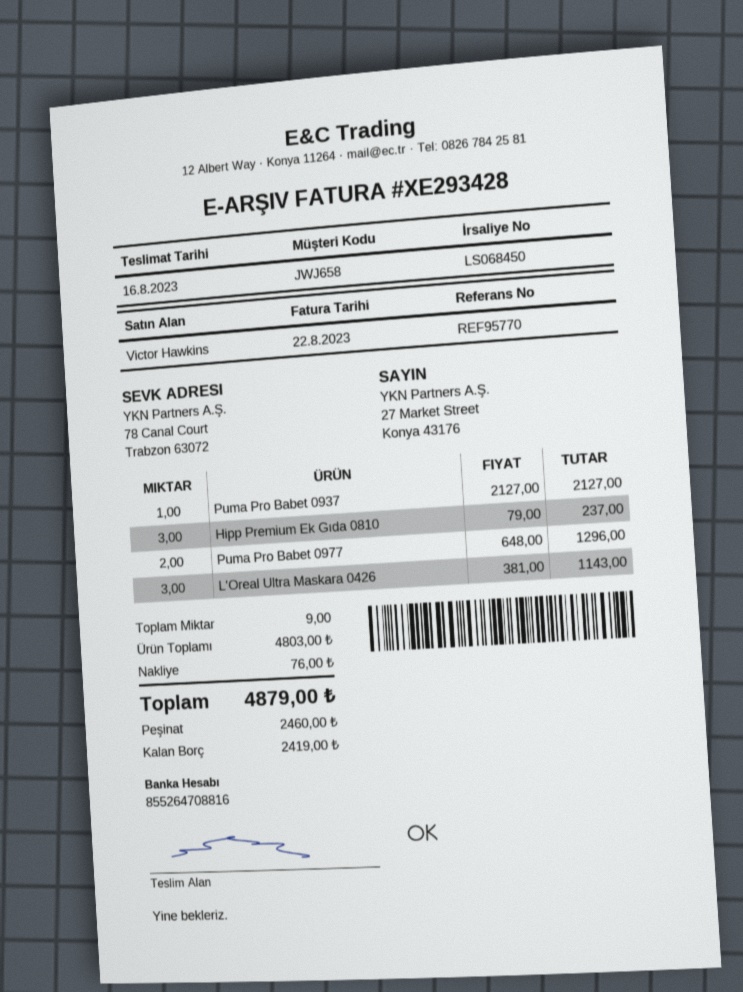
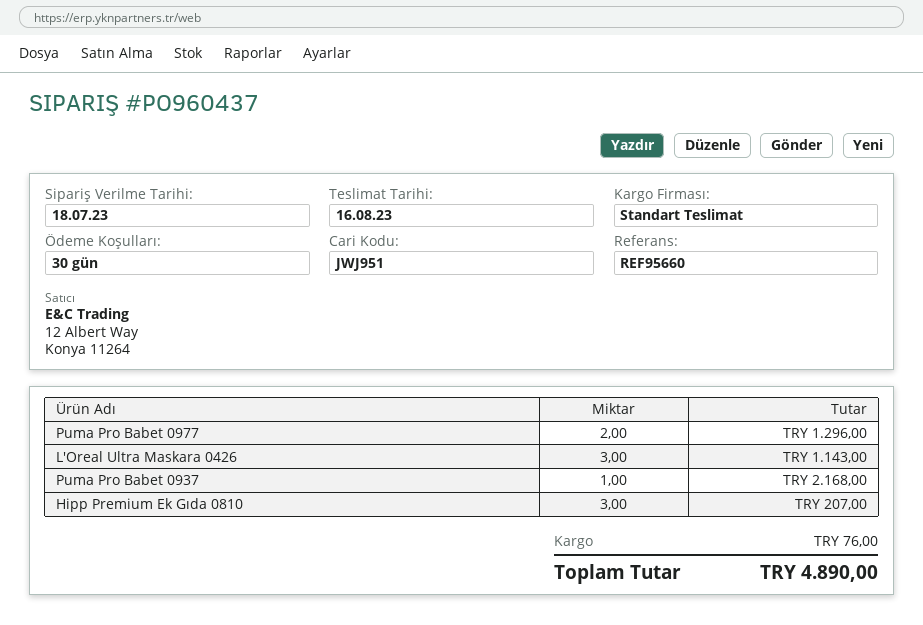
customer number: JWJ658 -> JWJ951
reference: REF95770 -> REF95660
Puma Pro Babet 0937: 1 for 2127.00 -> 1 for 2168.00
Hipp Premium Ek Gıda 0810: 3 for 237.00 -> 3 for 207.00
total: 4879.00 -> 4890.00

